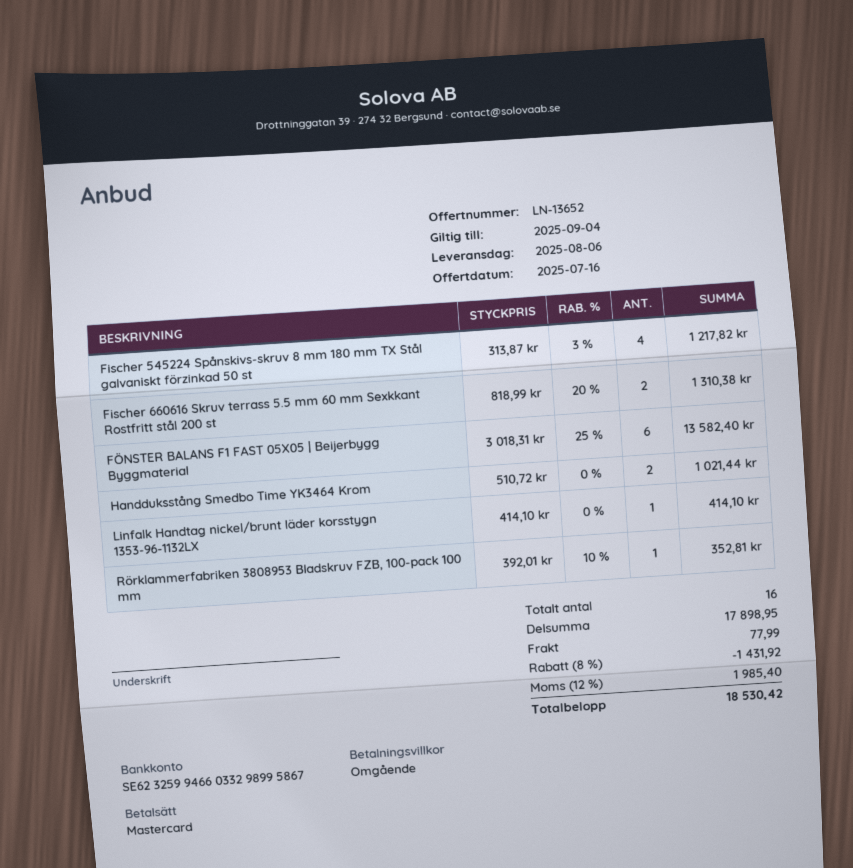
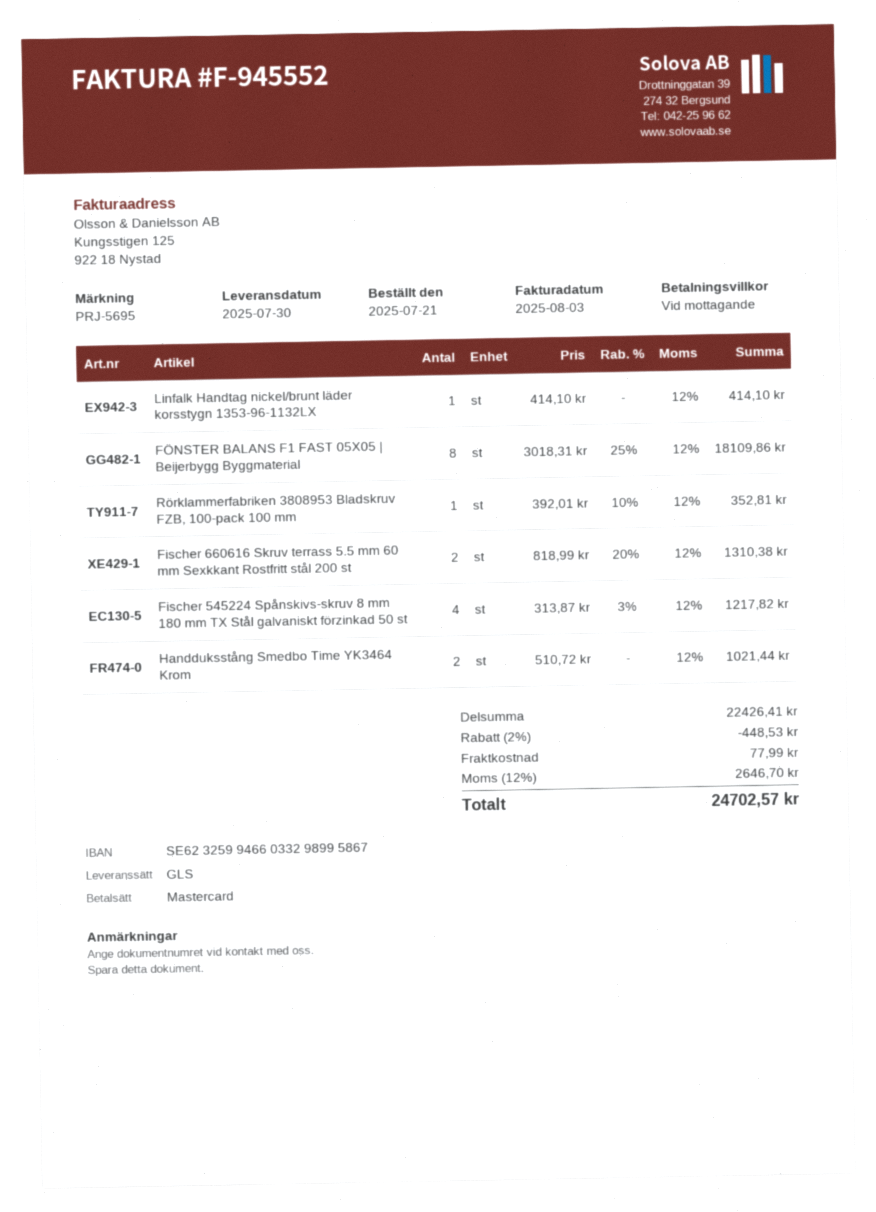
delivery date: 2025-08-06 -> 2025-07-30
FÖNSTER BALANS F1 FAST 05X05 | Beijerbygg Byggmaterial: 6 x 3018.31 - 25% = 13582.40 -> 8 x 3018.31 - 25% = 18109.86
subtotal: 17898.95 -> 22426.41
discount: 8% = 1431.92 -> 2% = 448.53
tax: 12% = 1985.40 -> 12% = 2646.70
total: 18530.42 -> 24702.57

